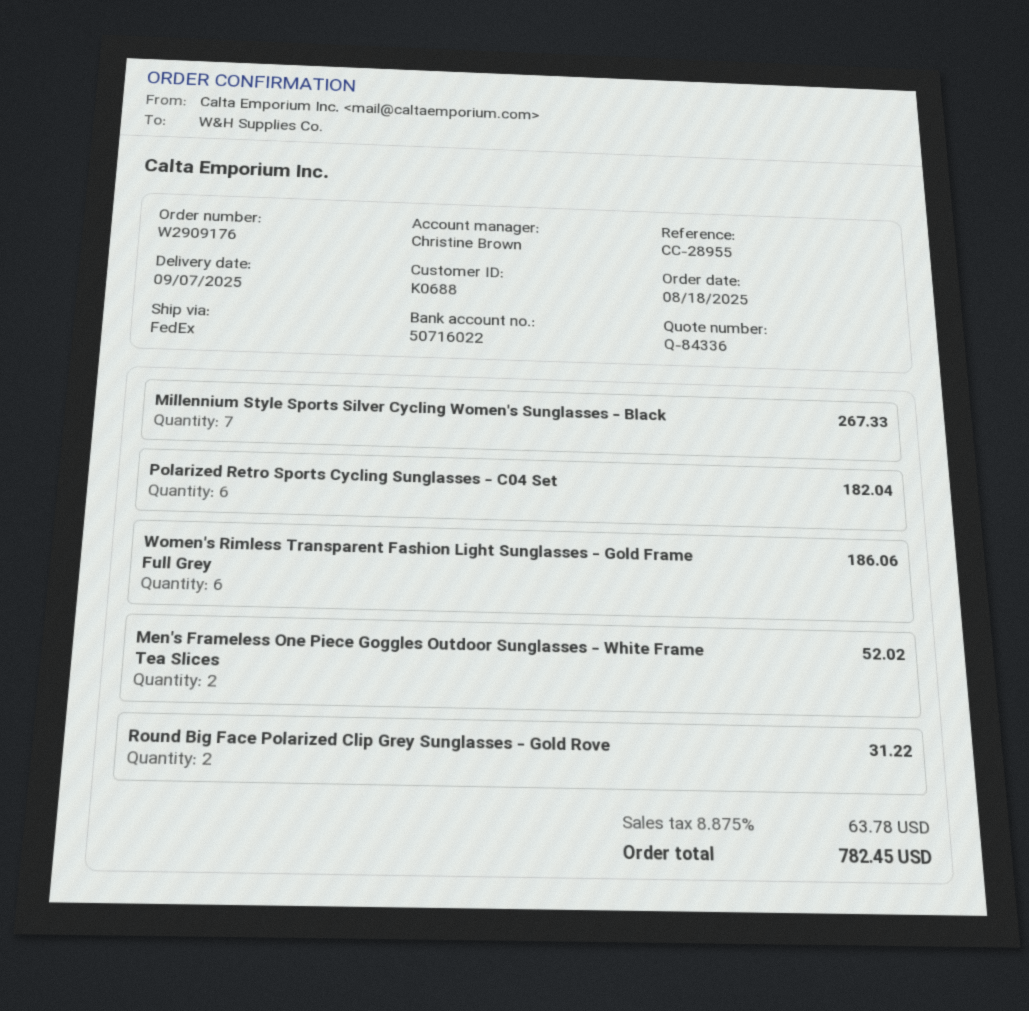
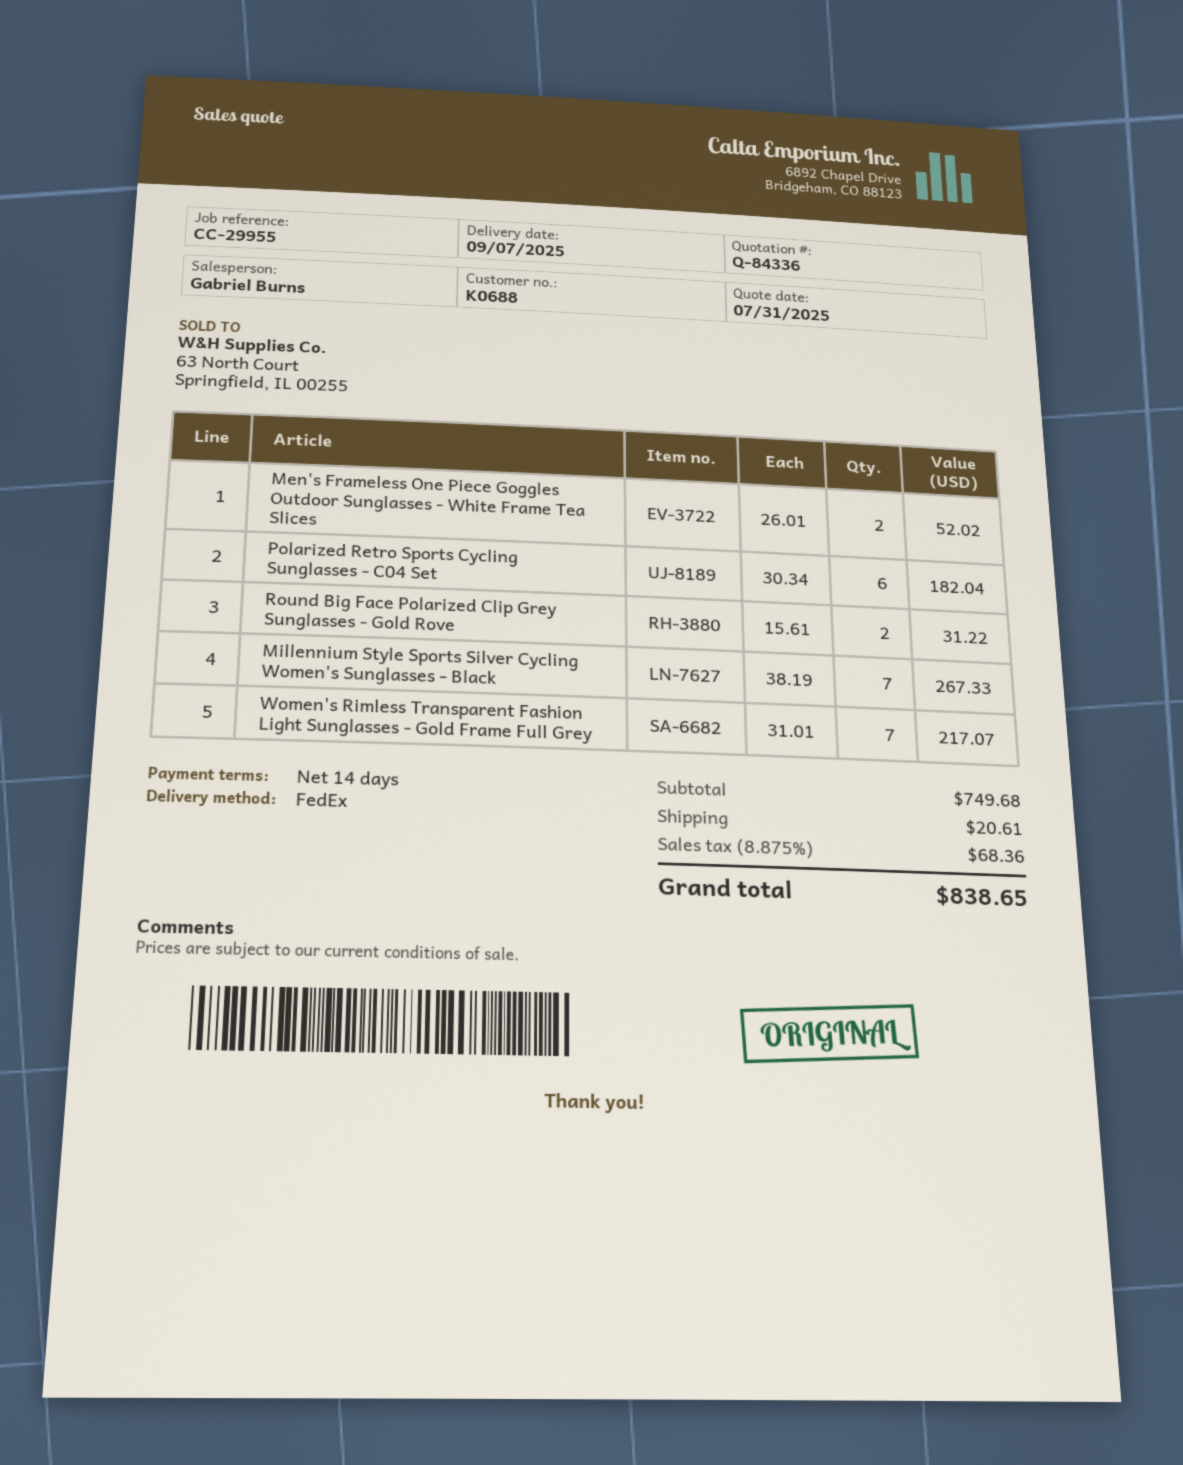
reference: CC-28955 -> CC-29955
sales rep: Christine Brown -> Gabriel Burns
Women's Rimless Transparent Fashion Light Sunglasses - Gold Frame Full Grey: 6 for 186.06 -> 7 for 217.07
shipping: none -> 20.61
tax: 8.875% = 63.78 -> 8.875% = 68.36
total: 782.45 -> 838.65

